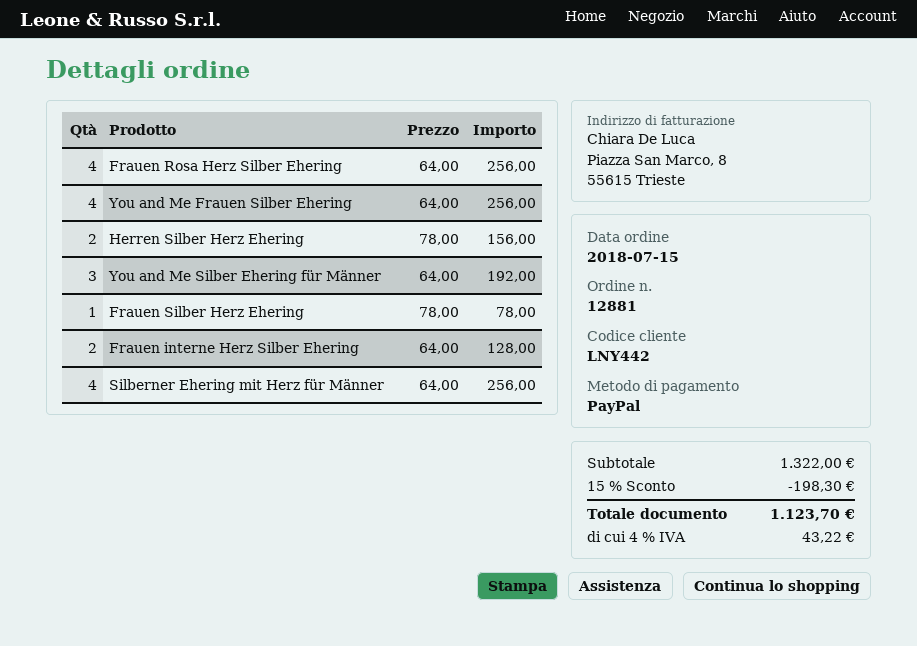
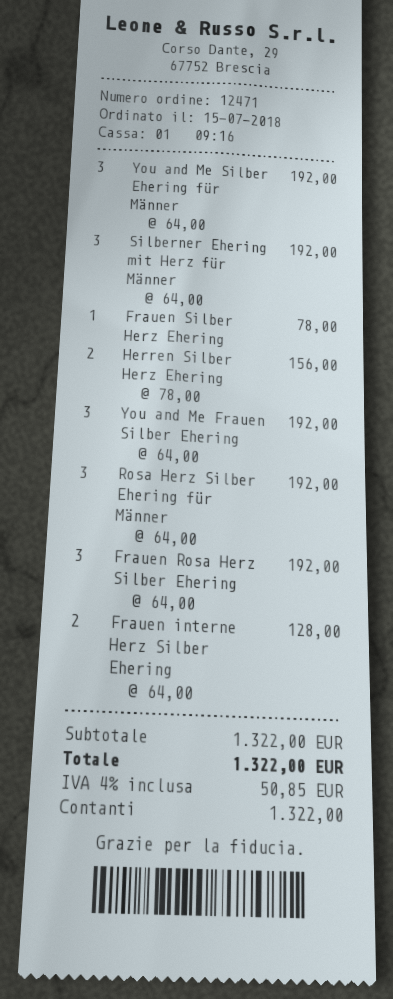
order number: 12881 -> 12471
payment method: PayPal -> cash
Frauen Rosa Herz Silber Ehering: 4 x 64.00 = 256.00 -> 3 x 64.00 = 192.00
You and Me Frauen Silber Ehering: 4 x 64.00 = 256.00 -> 3 x 64.00 = 192.00
Silberner Ehering mit Herz für Männer: 4 x 64.00 = 256.00 -> 3 x 64.00 = 192.00
Rosa Herz Silber Ehering für Männer: none -> 3 x 64.00 = 192.00
discount: 15% = 198.30 -> none
tax: 4% = 43.22 -> 4% = 50.85
total: 1123.70 -> 1322.00

